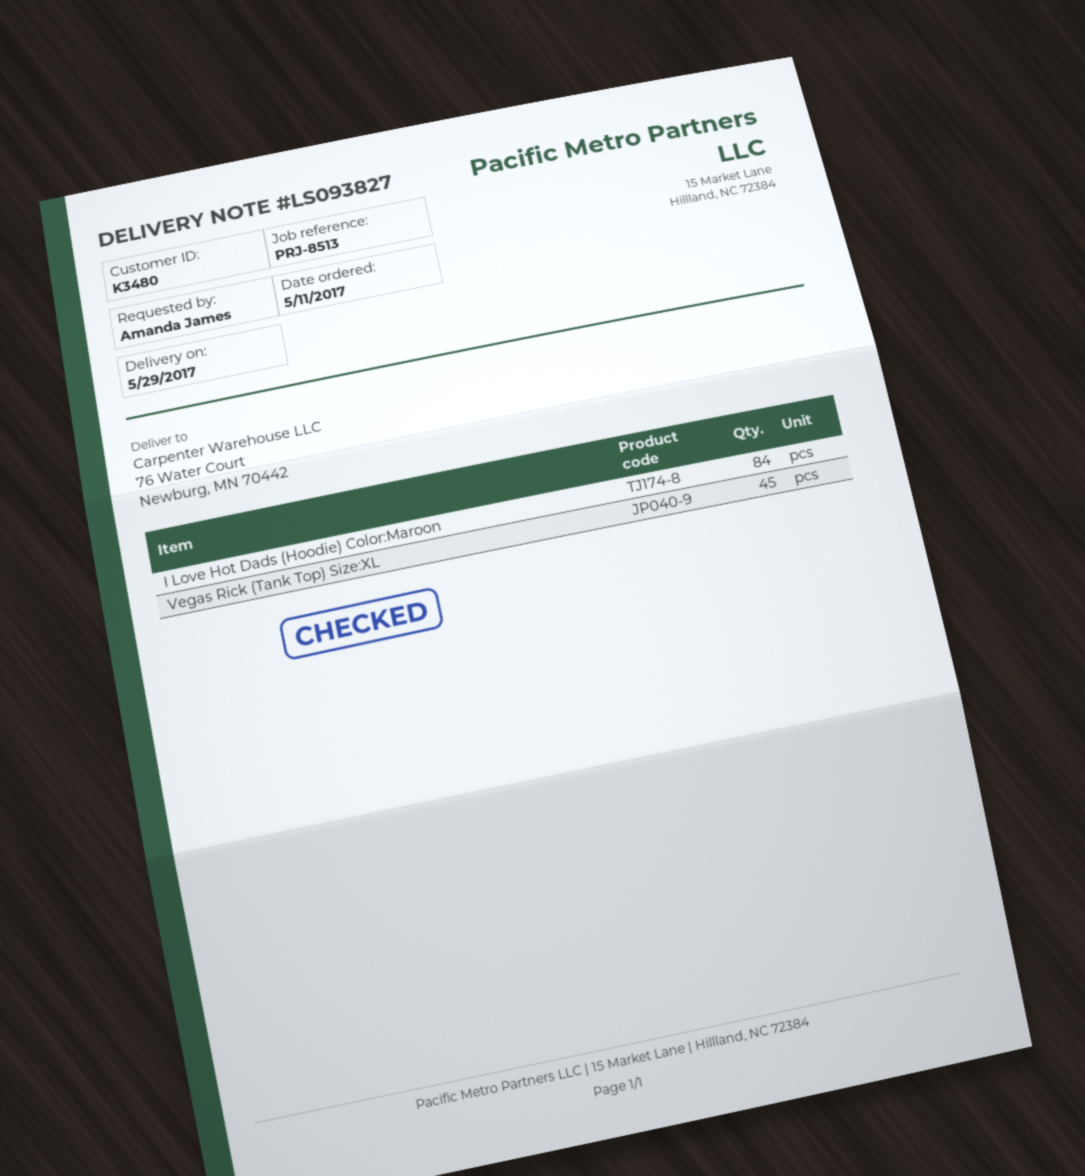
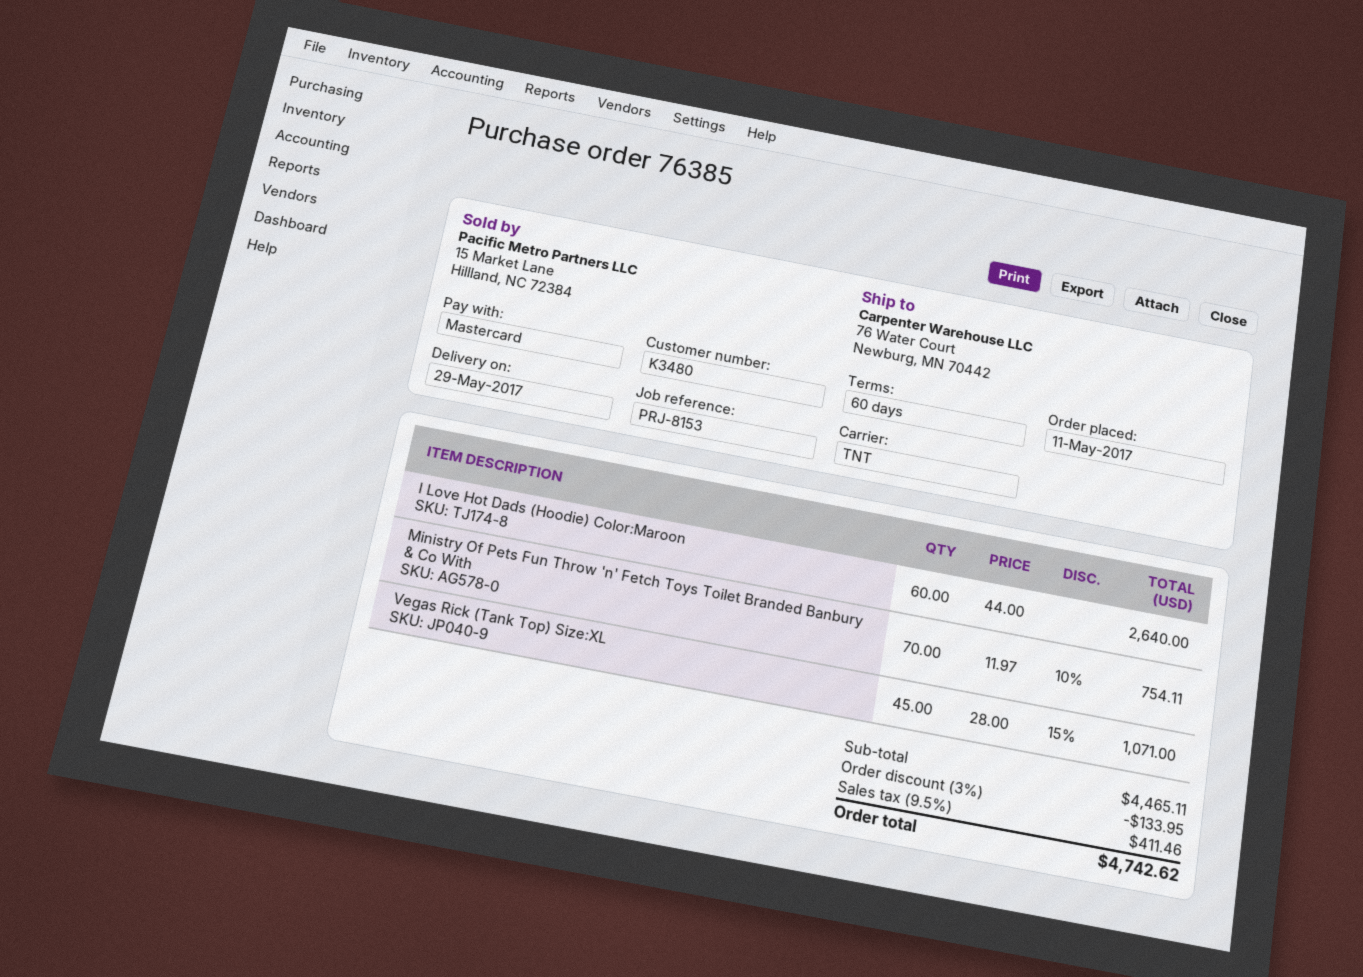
reference: PRJ-8513 -> PRJ-8153
I Love Hot Dads (Hoodie) Color:Maroon: 84 -> 60
Ministry Of Pets Fun Throw 'n' Fetch Toys Toilet Branded Banbury & Co With: none -> 70

